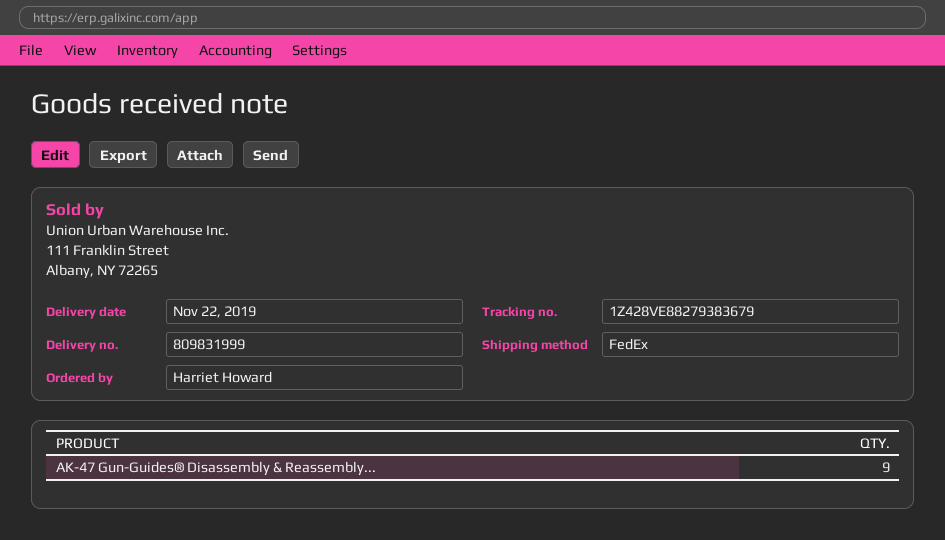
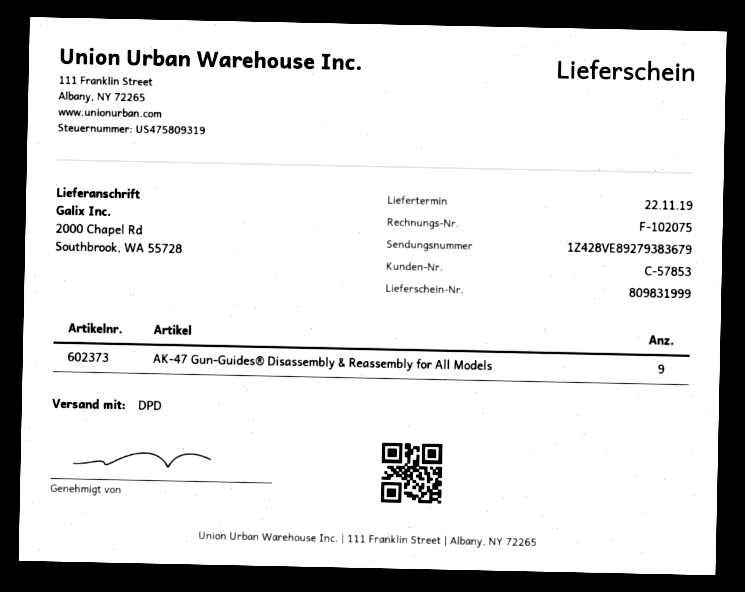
shipping method: FedEx -> DPD
tracking number: 1Z428VE88279383679 -> 1Z428VE89279383679

